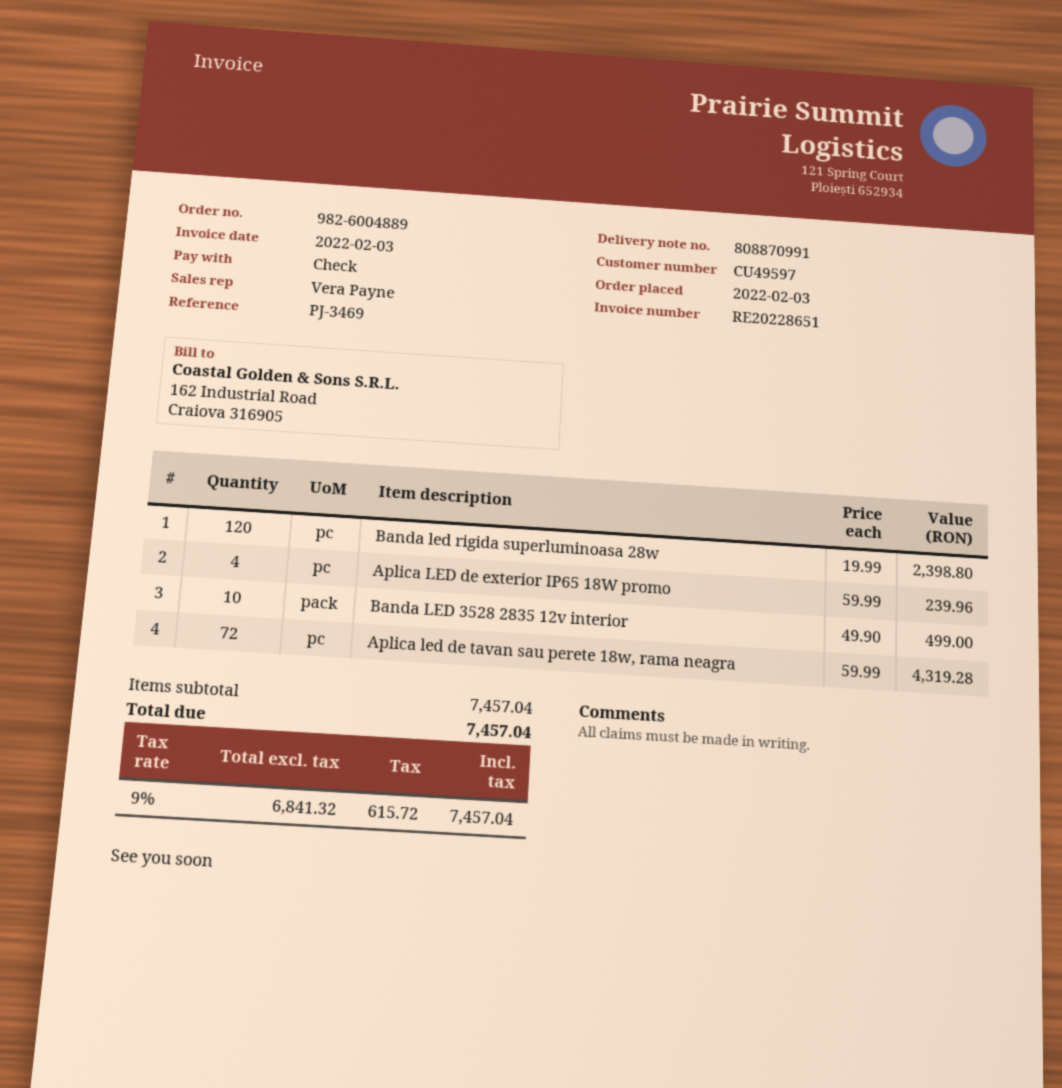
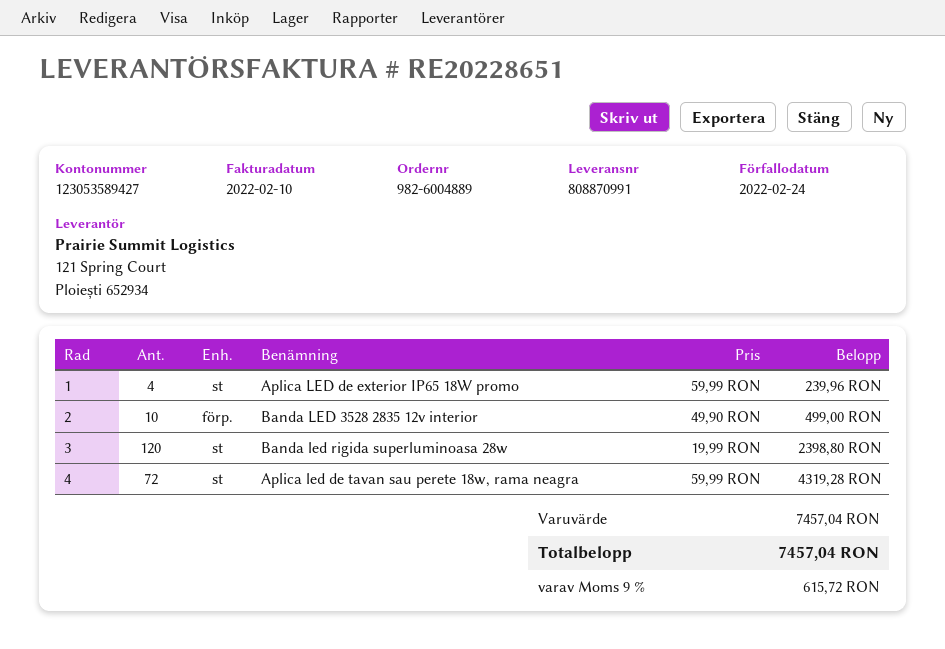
invoice date: 2022-02-03 -> 2022-02-10

